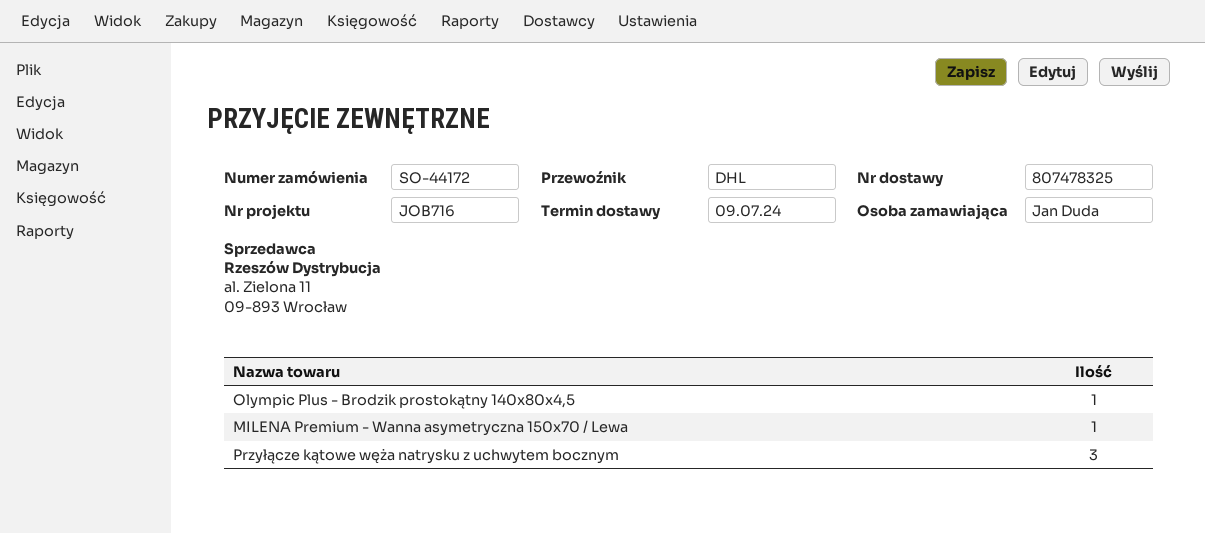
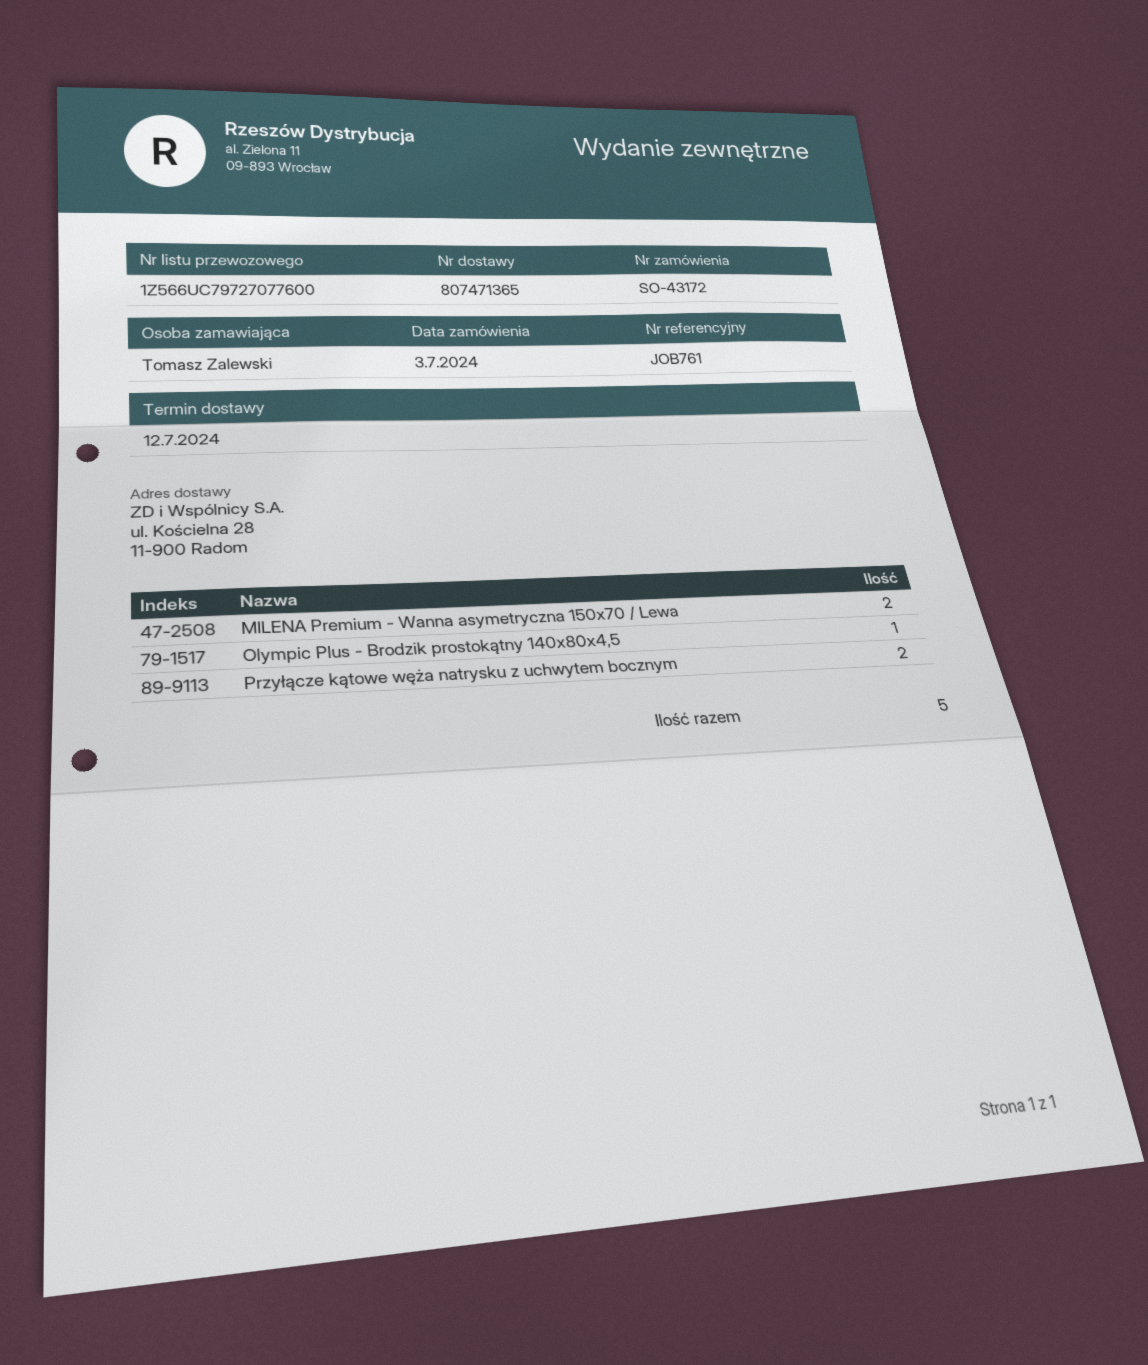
order number: SO-44172 -> SO-43172
delivery note number: 807478325 -> 807471365
delivery date: 2024-07-09 -> 2024-07-12
reference: JOB716 -> JOB761
ordered by: Jan Duda -> Tomasz Zalewski
MILENA Premium - Wanna asymetryczna 150x70 / Lewa: 1 -> 2
Przyłącze kątowe węża natrysku z uchwytem bocznym: 3 -> 2

